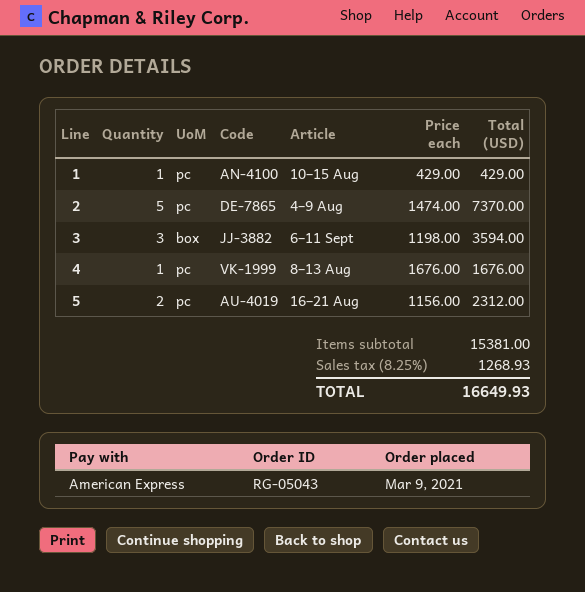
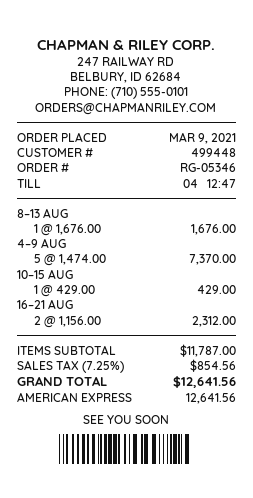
order number: RG-05043 -> RG-05346
6–11 Sept: 3 x 1198.00 = 3594.00 -> none
subtotal: 15381.00 -> 11787.00
tax: 8.25% = 1268.93 -> 7.25% = 854.56
total: 16649.93 -> 12641.56

